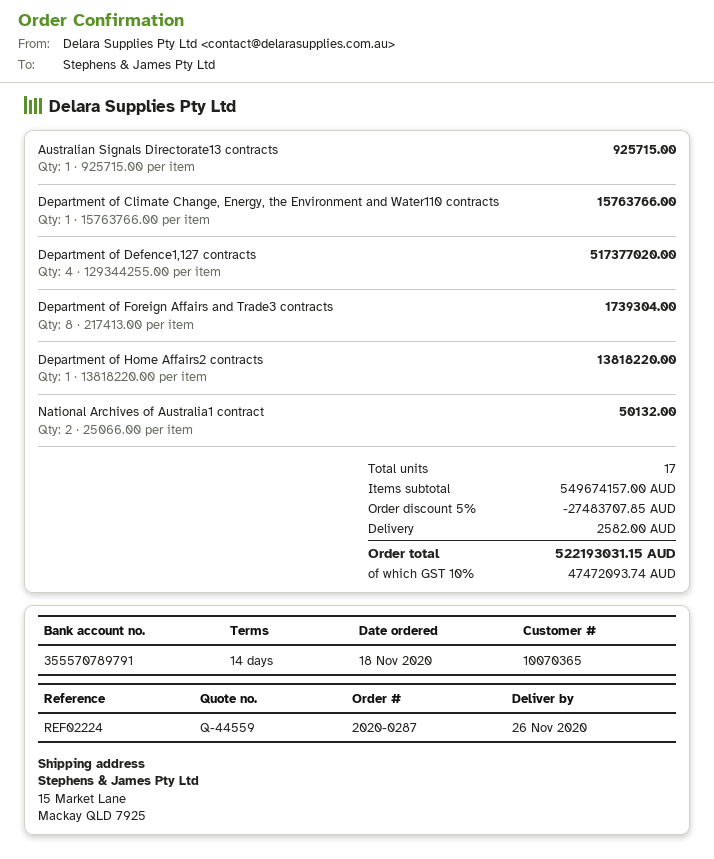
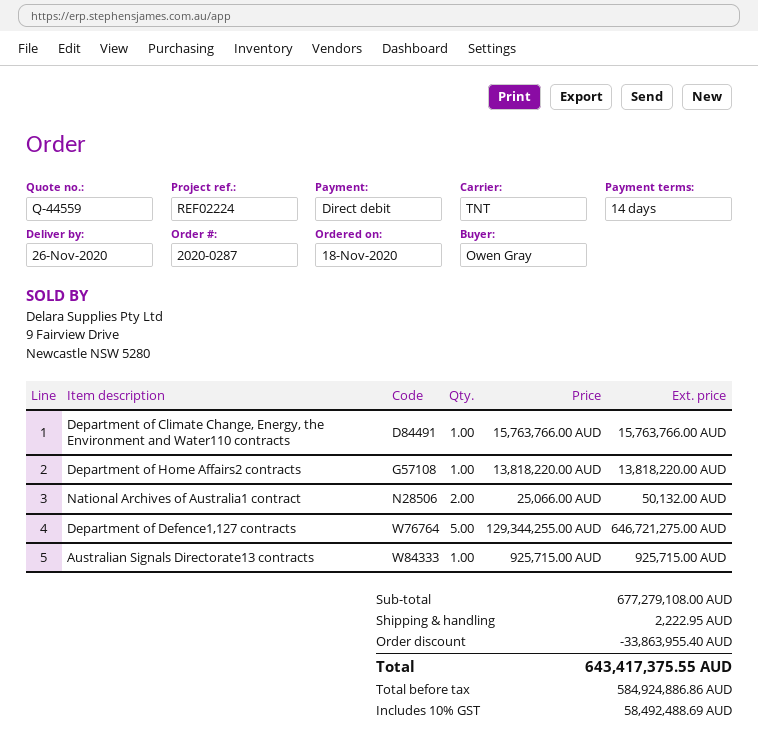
Department of Defence1,127 contracts: 4 x 129344255.00 = 517377020.00 -> 5 x 129344255.00 = 646721275.00
Department of Foreign Affairs and Trade3 contracts: 8 x 217413.00 = 1739304.00 -> none
subtotal: 549674157.00 -> 677279108.00
discount: 27483707.85 -> 33863955.40
shipping: 2582.00 -> 2222.95
tax: 10% = 47472093.74 -> 10% = 58492488.69
total: 522193031.15 -> 643417375.55

